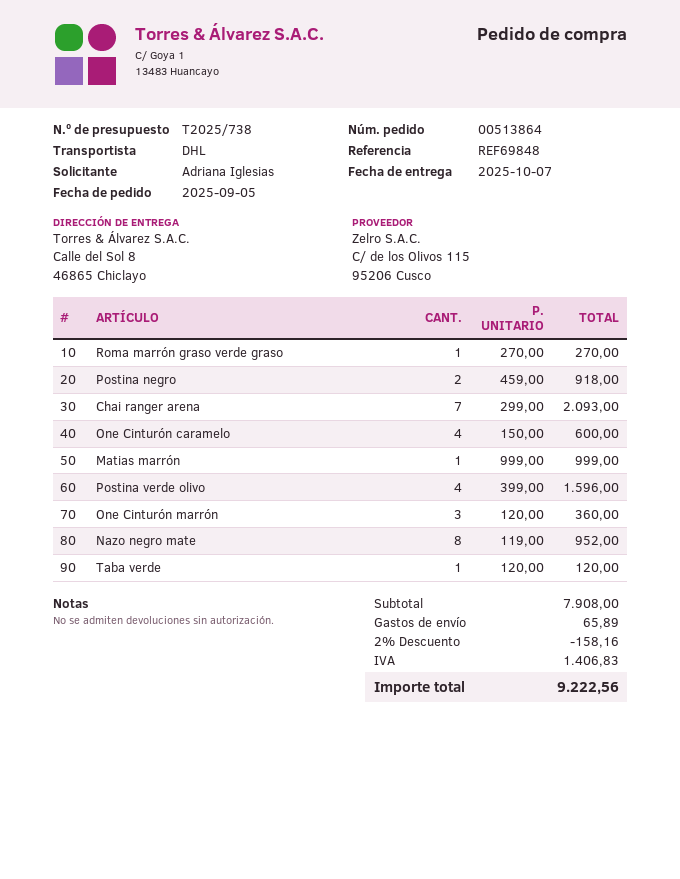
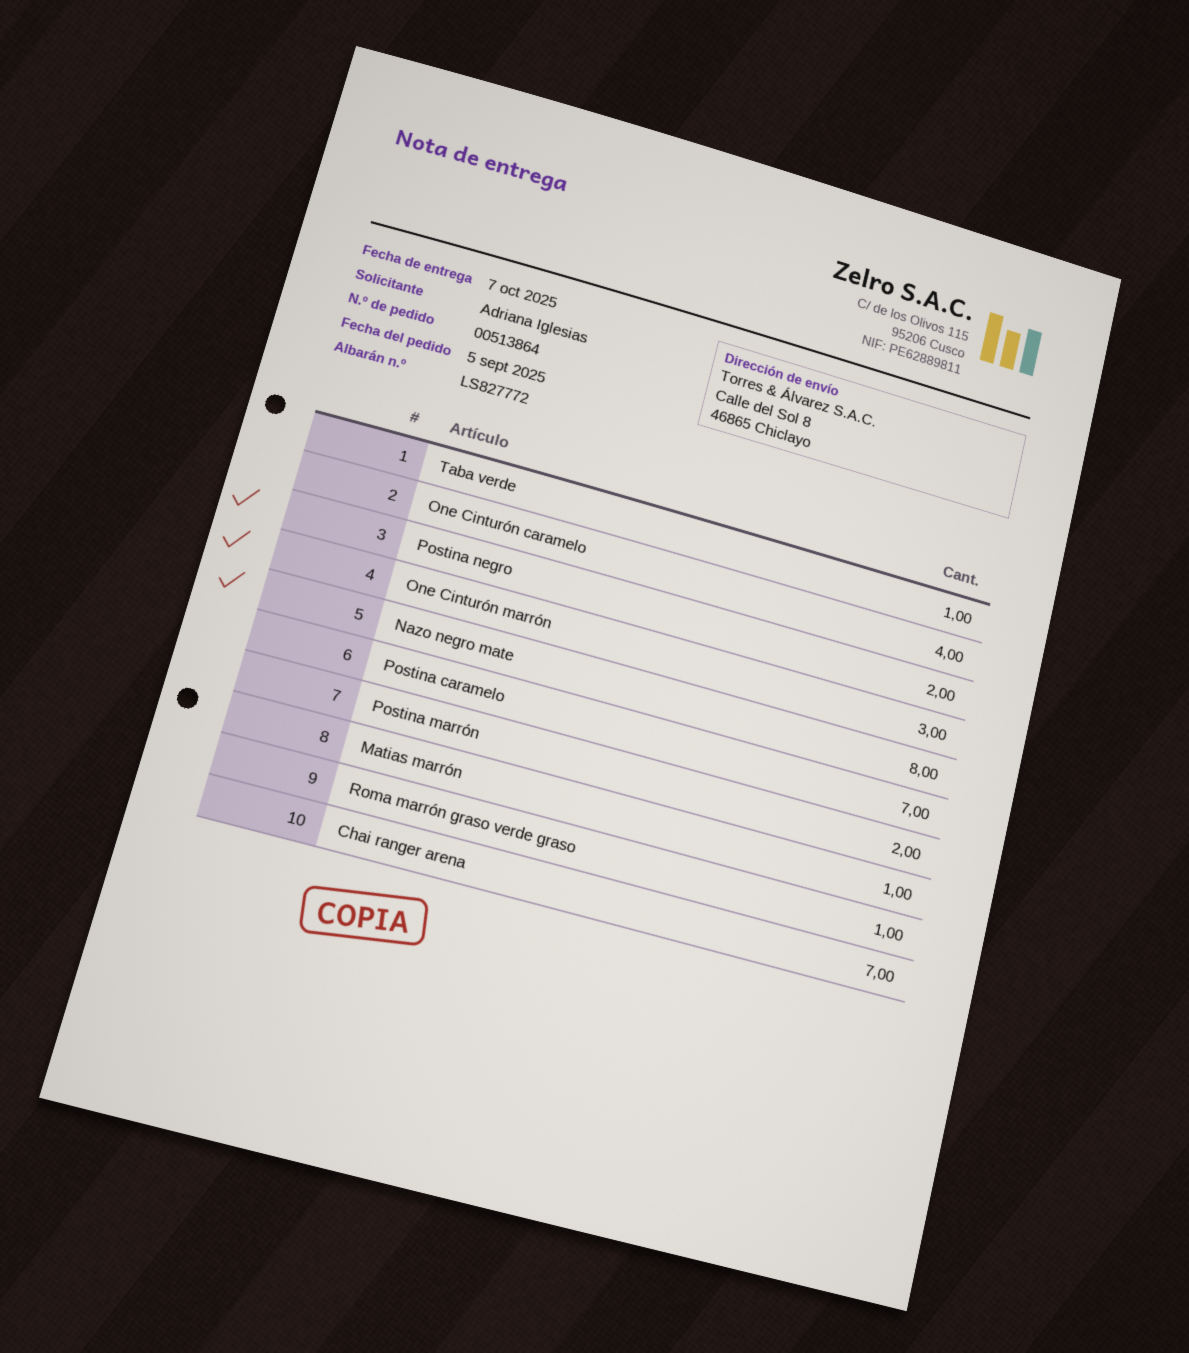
Postina verde olivo: 4 -> none
Postina caramelo: none -> 7
Postina marrón: none -> 2

